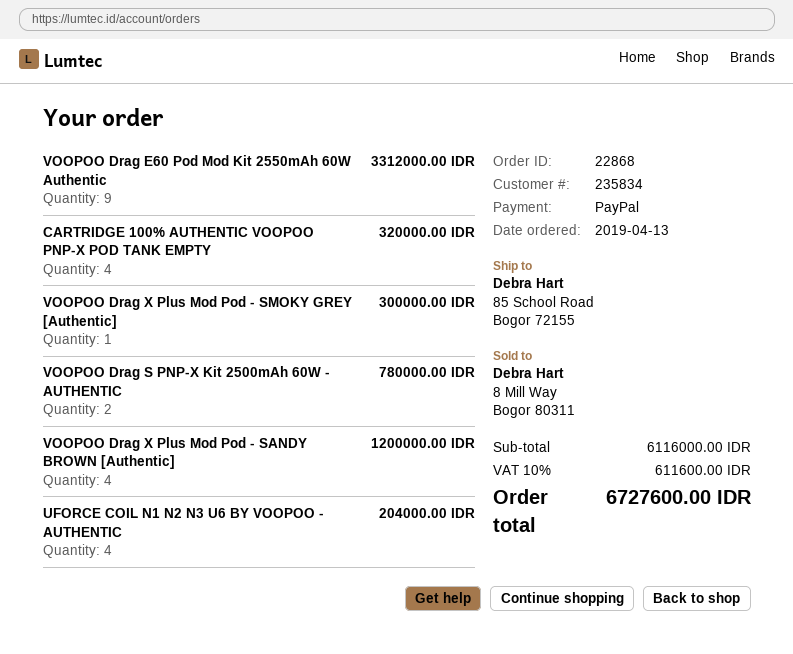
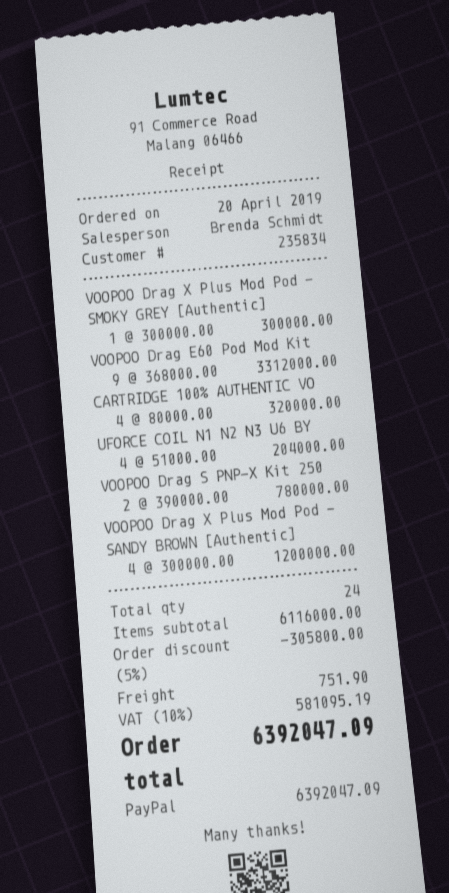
order date: 2019-04-13 -> 2019-04-20
discount: none -> 5% = 305800.00
shipping: none -> 751.90
tax: 10% = 611600.00 -> 10% = 581095.19
total: 6727600.00 -> 6392047.09

